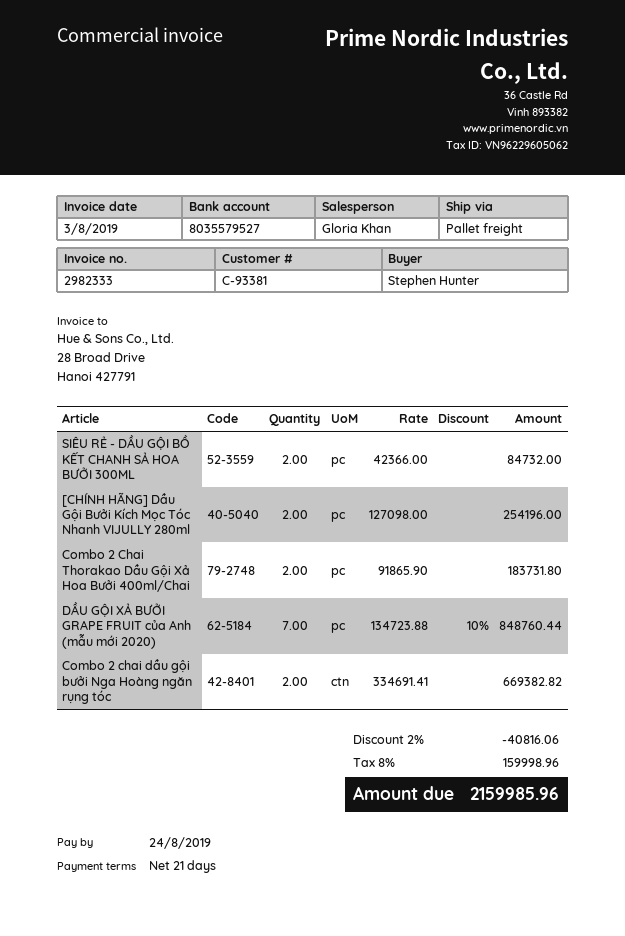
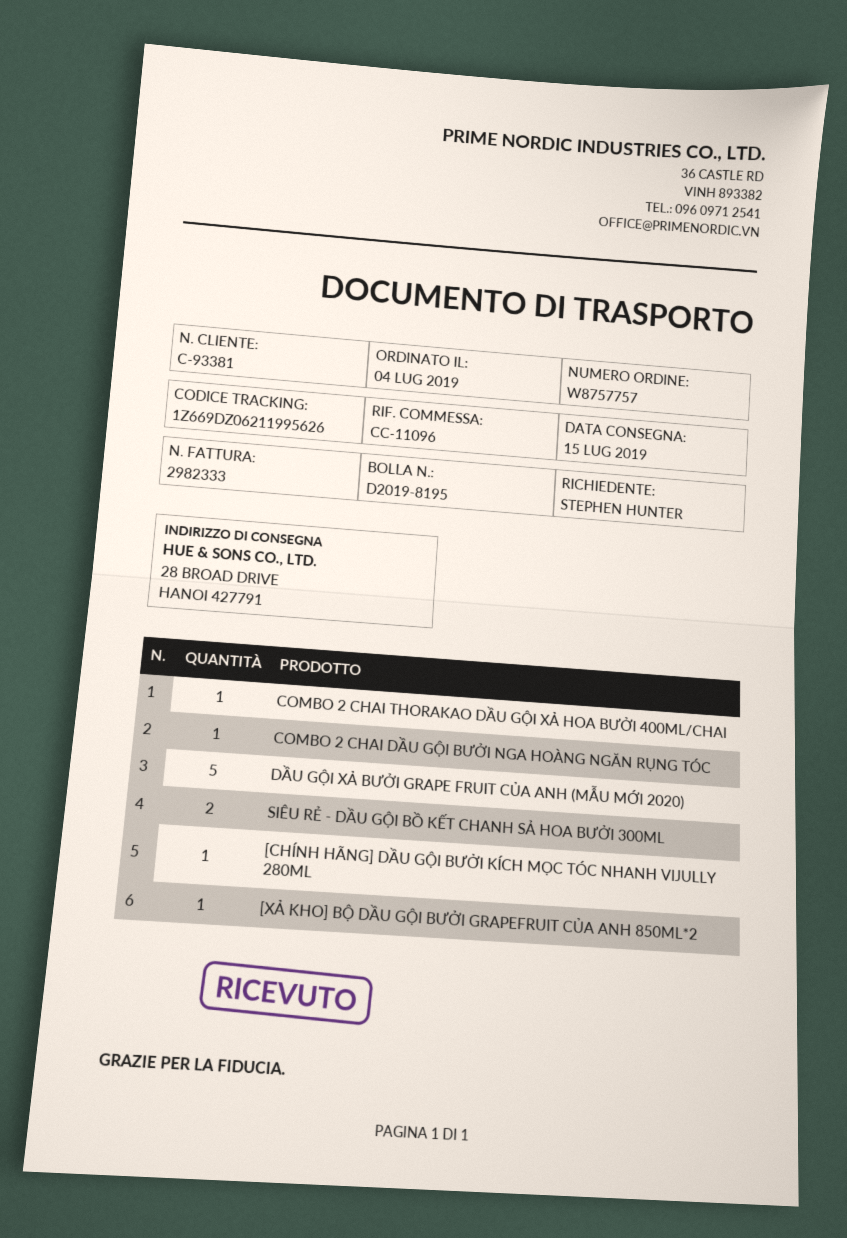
[CHÍNH HÃNG] Dầu Gội Bưởi Kích Mọc Tóc Nhanh VIJULLY 280ml: 2 -> 1
Combo 2 Chai Thorakao Dầu Gội Xả Hoa Bưởi 400ml/Chai: 2 -> 1
DẦU GỘI XẢ BƯỞI GRAPE FRUIT của Anh (mẫu mới 2020): 7 -> 5
Combo 2 chai dầu gội bưởi Nga Hoàng ngăn rụng tóc: 2 -> 1
[XẢ KHO] BỘ DẦU GỘI BƯỞI GRAPEFRUIT CỦA ANH 850ML*2: none -> 1

